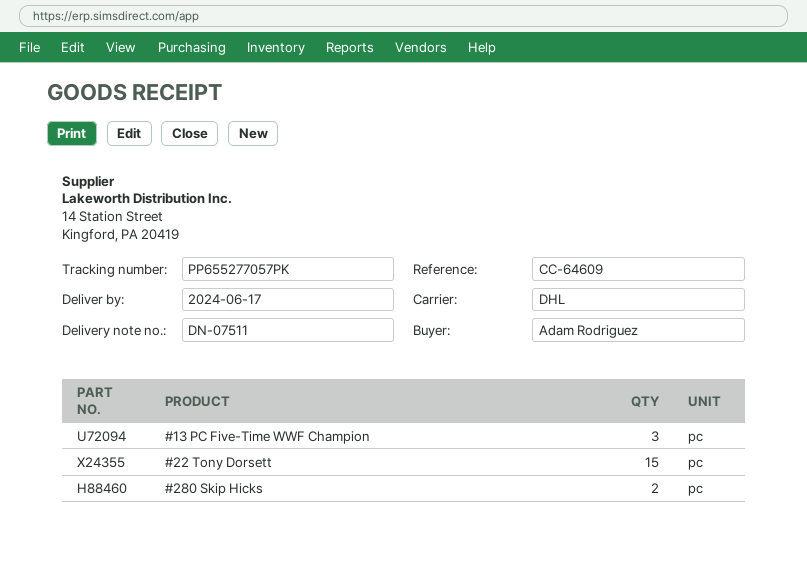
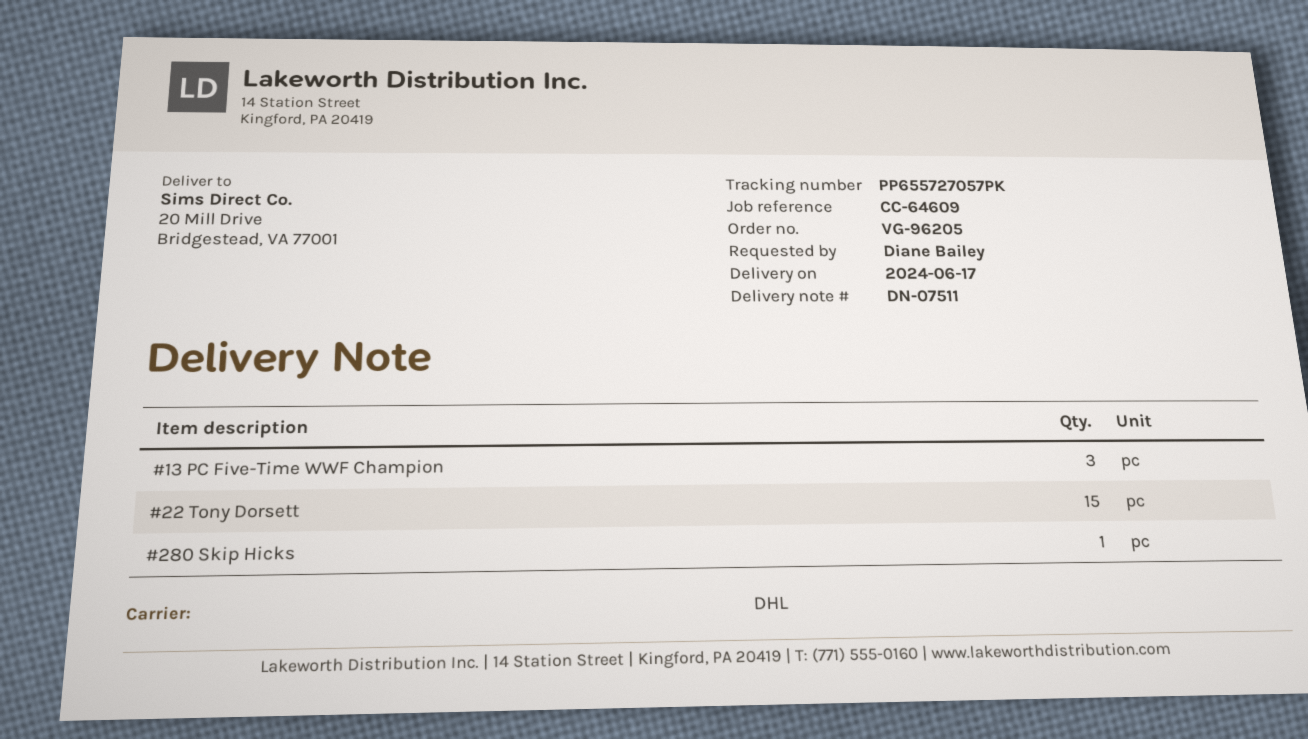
ordered by: Adam Rodriguez -> Diane Bailey
tracking number: PP655277057PK -> PP655727057PK
#280 Skip Hicks: 2 -> 1

